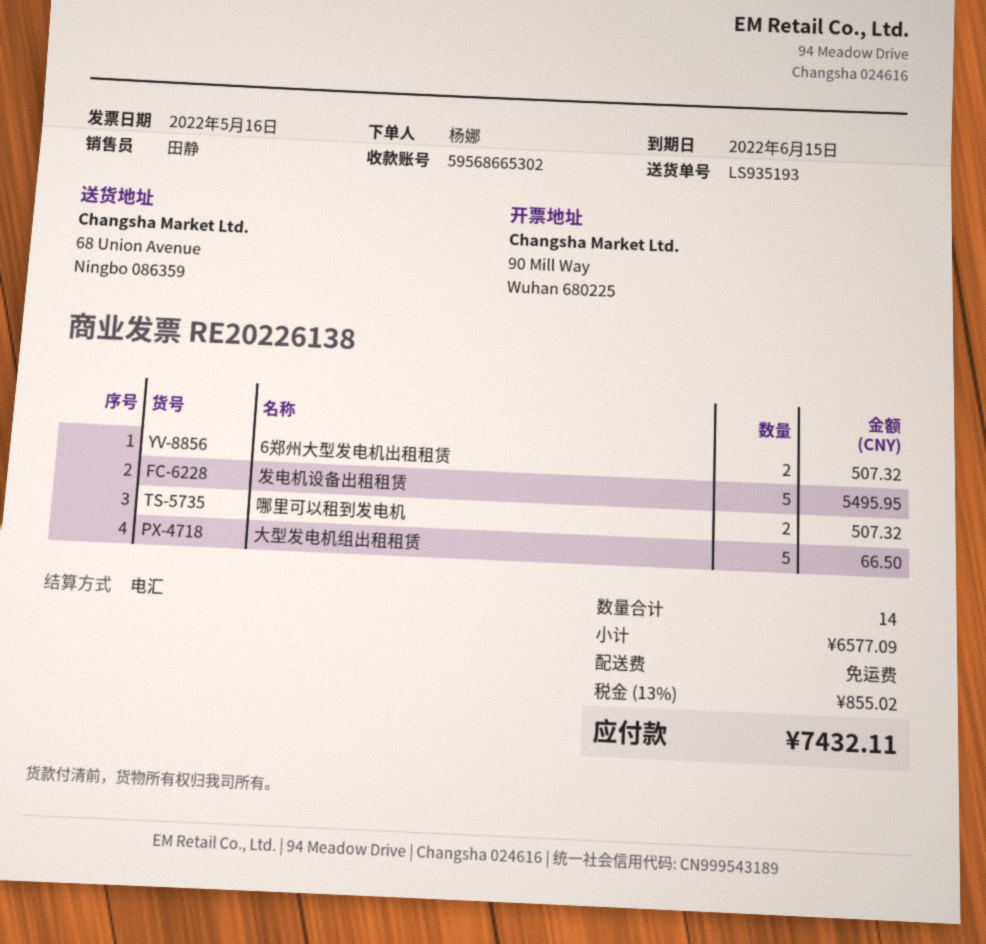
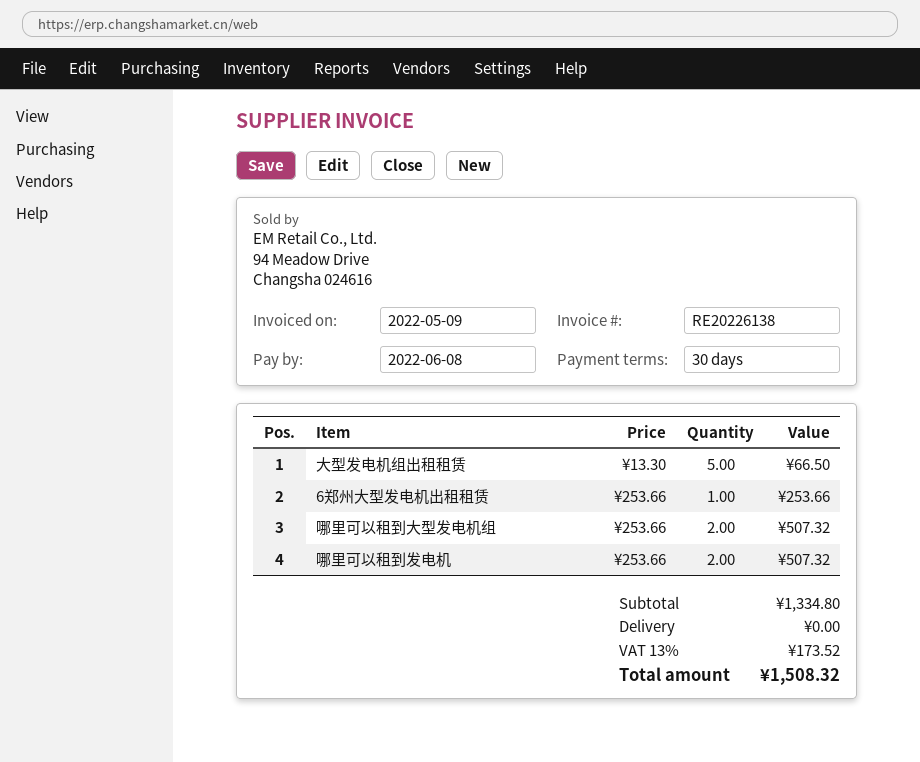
invoice date: 2022-05-16 -> 2022-05-09
due date: 2022-06-15 -> 2022-06-08
6郑州大型发电机出租租赁: 2 for 507.32 -> 1 for 253.66
发电机设备出租租赁: 5 for 5495.95 -> none
哪里可以租到大型发电机组: none -> 2 for 507.32
subtotal: 6577.09 -> 1334.80
tax: 13% = 855.02 -> 13% = 173.52
total: 7432.11 -> 1508.32

